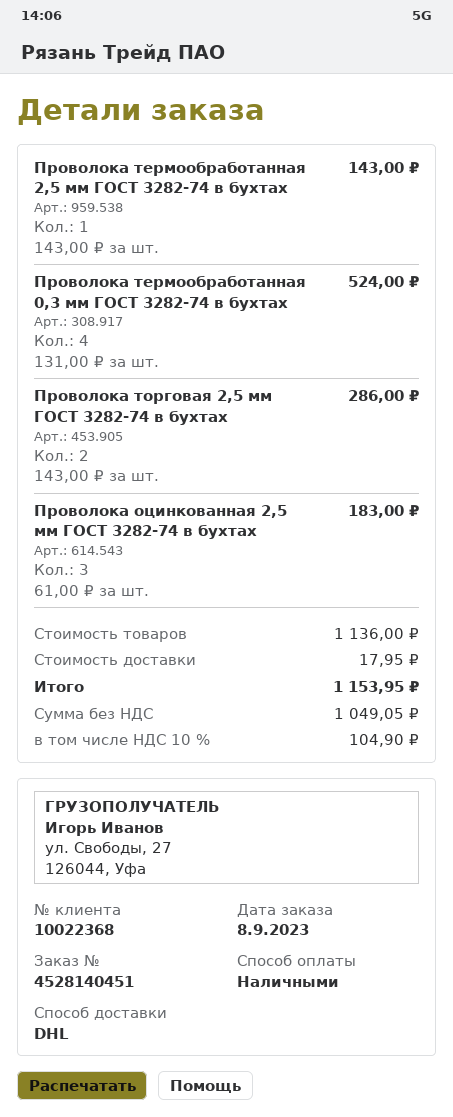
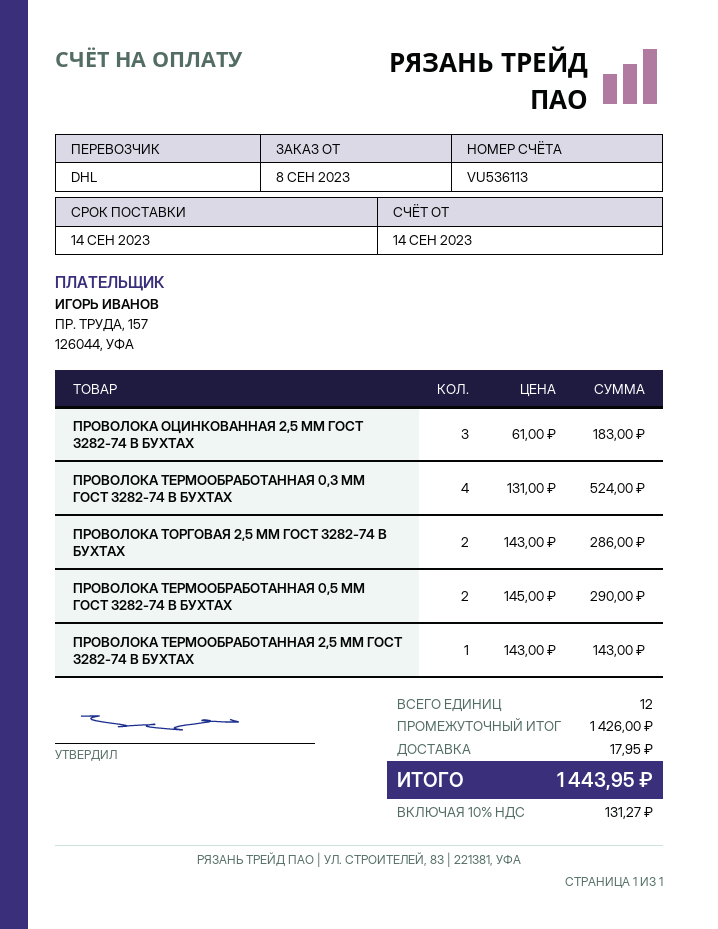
ПРОВОЛОКА ТЕРМООБРАБОТАННАЯ 0,5 ММ ГОСТ 3282-74 В БУХТАХ: none -> 2 x 145.00 = 290.00
subtotal: 1136.00 -> 1426.00
tax: 10% = 104.90 -> 10% = 131.27
total: 1153.95 -> 1443.95

